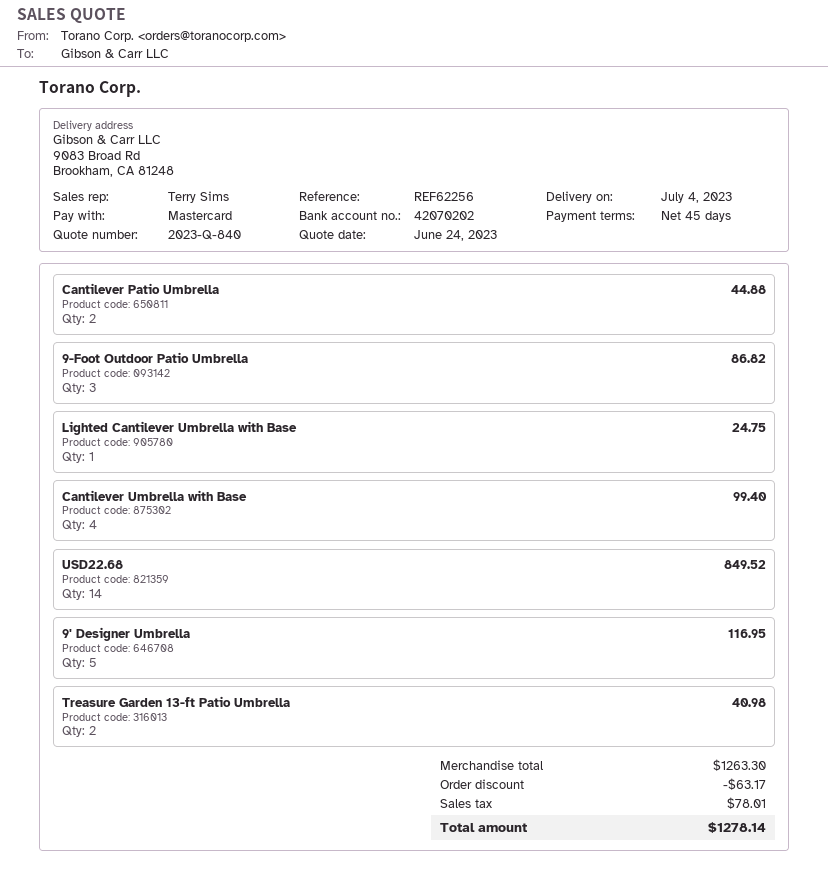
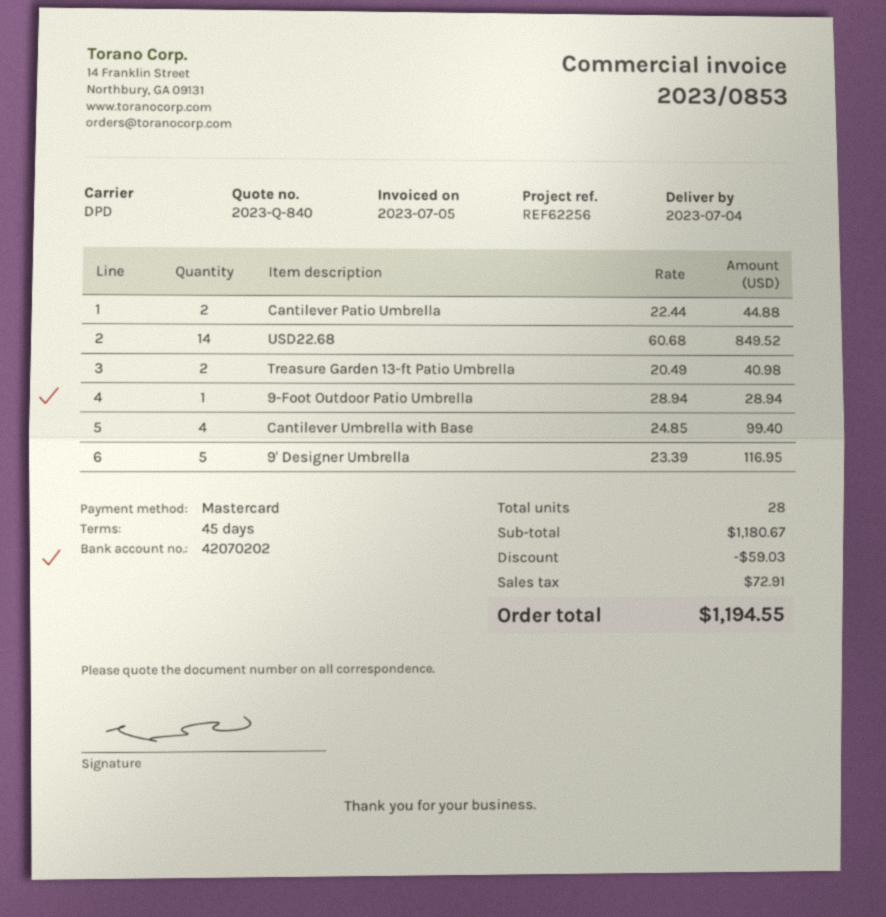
9-Foot Outdoor Patio Umbrella: 3 for 86.82 -> 1 for 28.94
Lighted Cantilever Umbrella with Base: 1 for 24.75 -> none
subtotal: 1263.30 -> 1180.67
discount: 63.17 -> 59.03
tax: 78.01 -> 72.91
total: 1278.14 -> 1194.55

